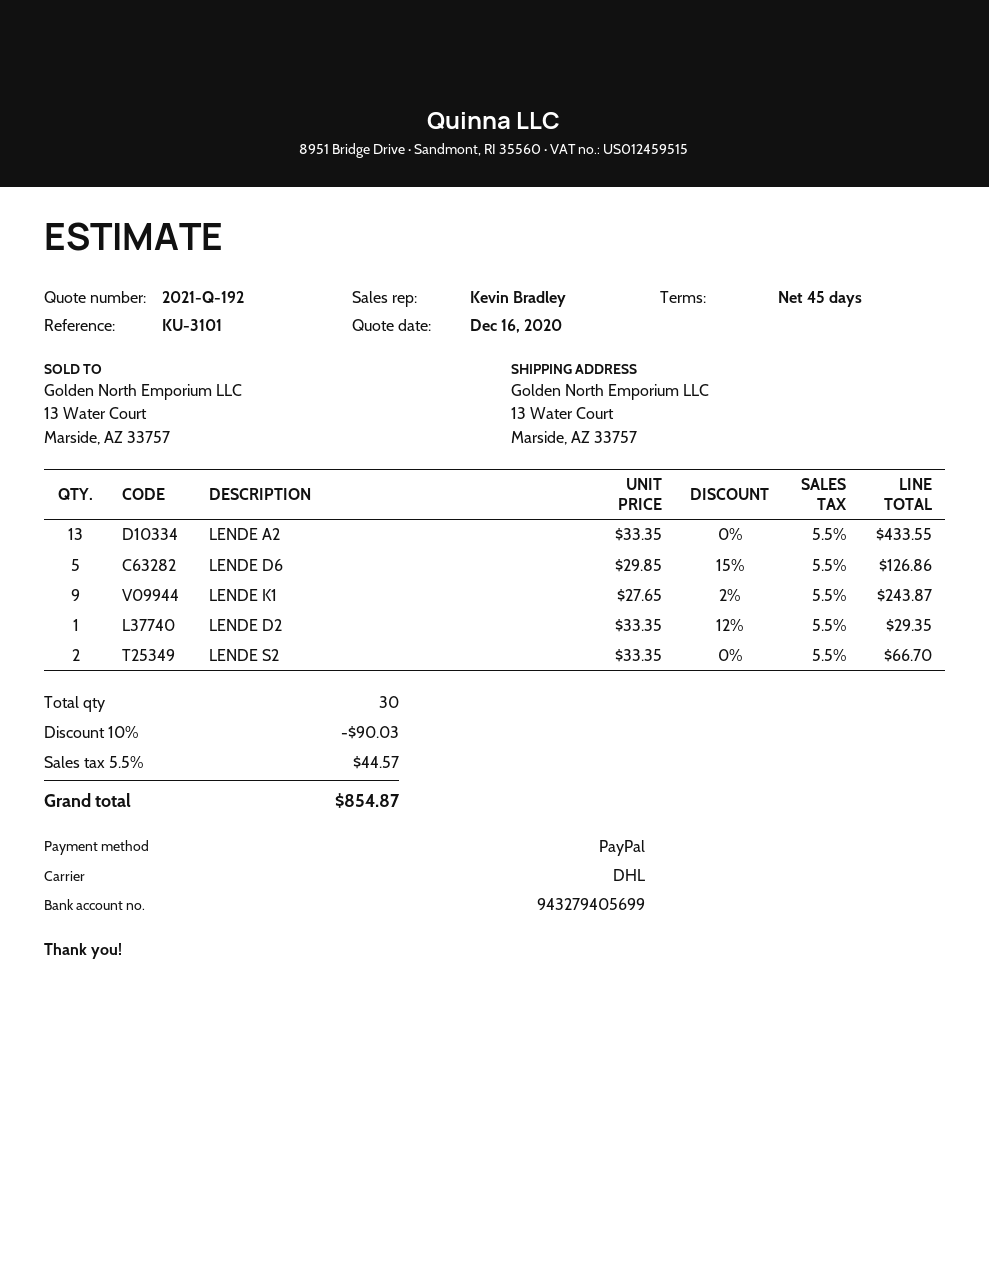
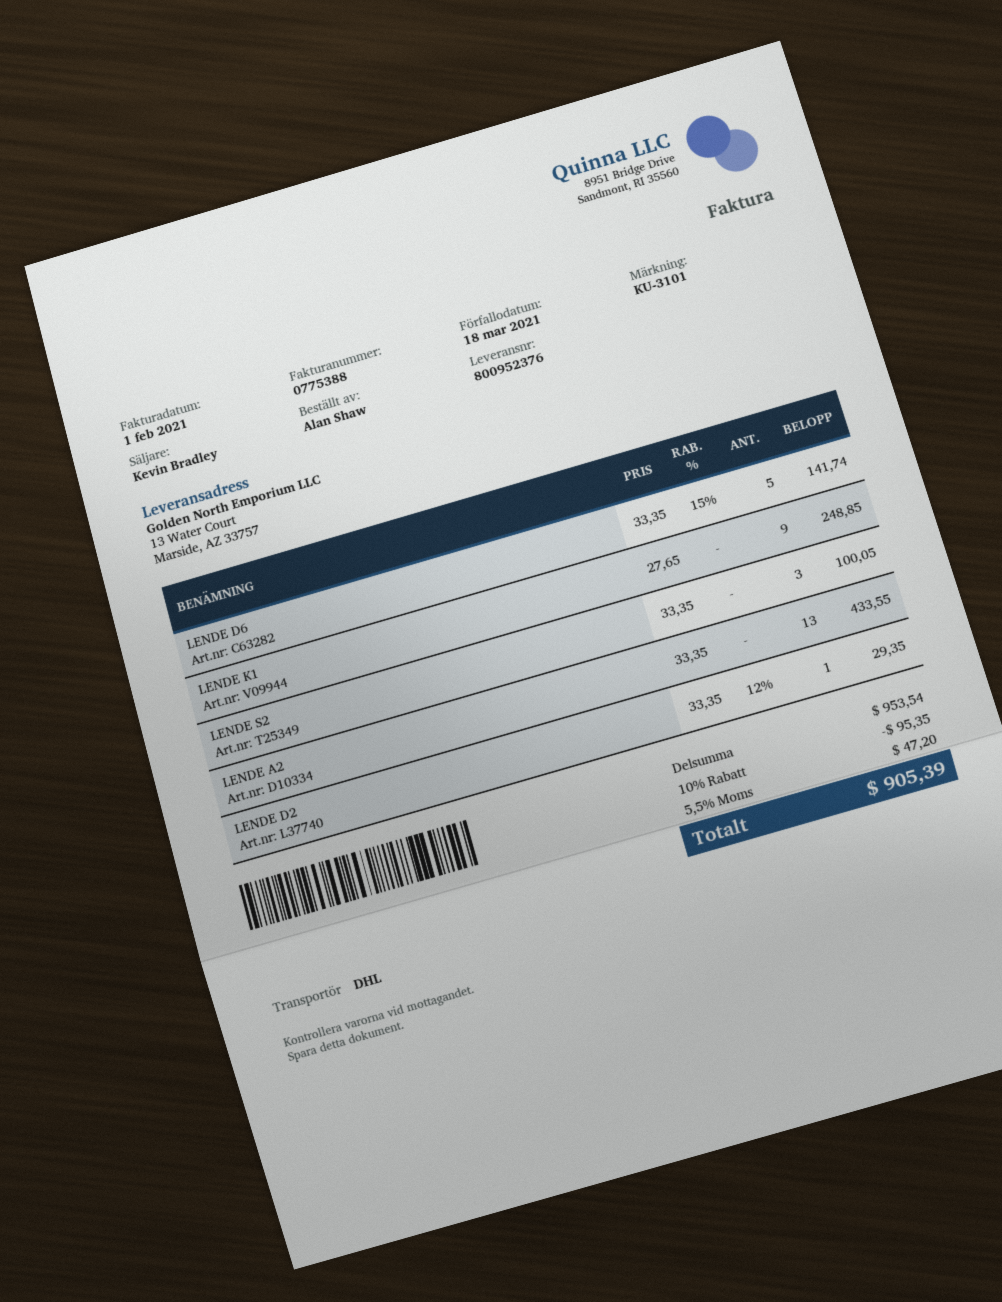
LENDE D6: 5 x 29.85 - 15% = 126.86 -> 5 x 33.35 - 15% = 141.74
LENDE K1: 9 x 27.65 - 2% = 243.87 -> 9 x 27.65 = 248.85
LENDE S2: 2 x 33.35 = 66.70 -> 3 x 33.35 = 100.05
discount: 10% = 90.03 -> 10% = 95.35
tax: 5.5% = 44.57 -> 5.5% = 47.20
total: 854.87 -> 905.39

